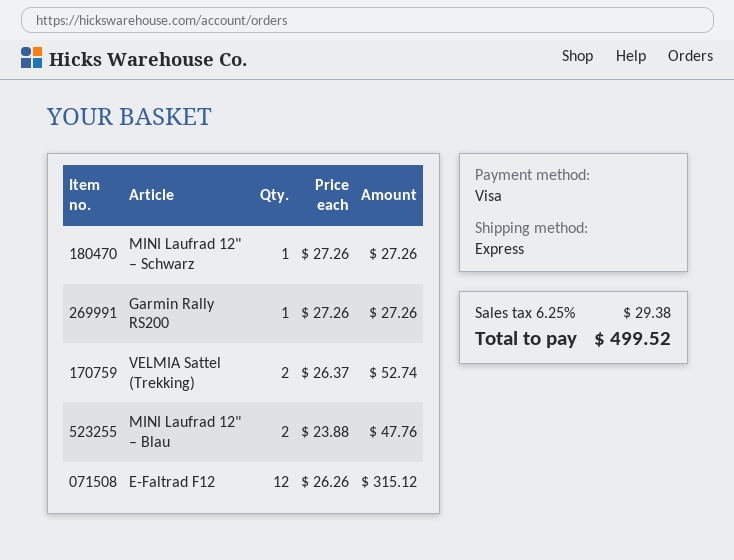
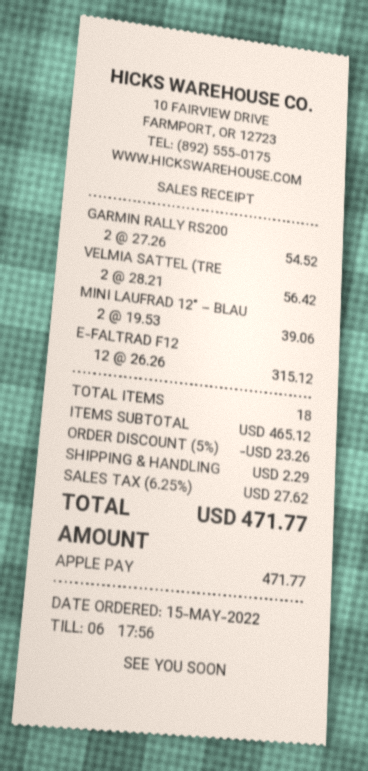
payment method: Visa -> Apple Pay
MINI Laufrad 12" – Schwarz: 1 x 27.26 = 27.26 -> none
Garmin Rally RS200: 1 x 27.26 = 27.26 -> 2 x 27.26 = 54.52
VELMIA Sattel (Trekking): 2 x 26.37 = 52.74 -> 2 x 28.21 = 56.42
MINI Laufrad 12" – Blau: 2 x 23.88 = 47.76 -> 2 x 19.53 = 39.06
discount: none -> 5% = 23.26
shipping: none -> 2.29
tax: 6.25% = 29.38 -> 6.25% = 27.62
total: 499.52 -> 471.77

